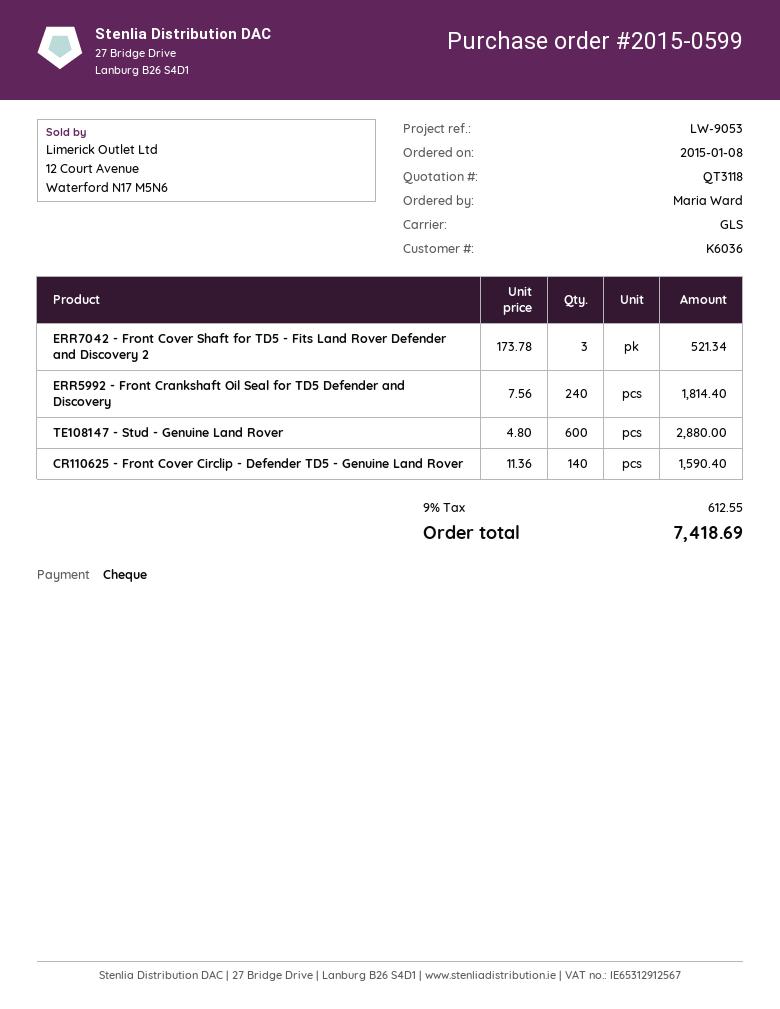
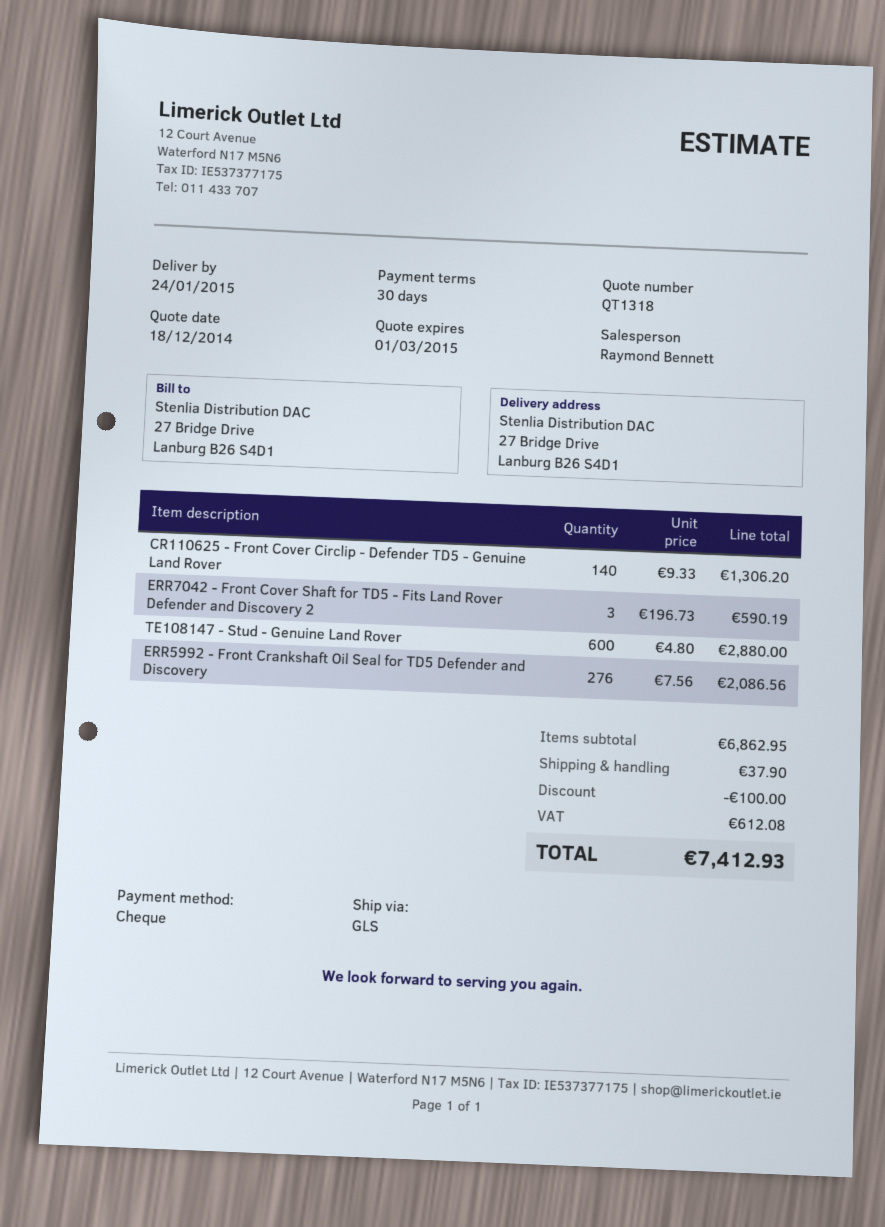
quote number: QT3118 -> QT1318
ERR7042 - Front Cover Shaft for TD5 - Fits Land Rover Defender and Discovery 2: 3 x 173.78 = 521.34 -> 3 x 196.73 = 590.19
ERR5992 - Front Crankshaft Oil Seal for TD5 Defender and Discovery: 240 x 7.56 = 1814.40 -> 276 x 7.56 = 2086.56
CR110625 - Front Cover Circlip - Defender TD5 - Genuine Land Rover: 140 x 11.36 = 1590.40 -> 140 x 9.33 = 1306.20
discount: none -> 100.00
shipping: none -> 37.90
tax: 612.55 -> 612.08
total: 7418.69 -> 7412.93

